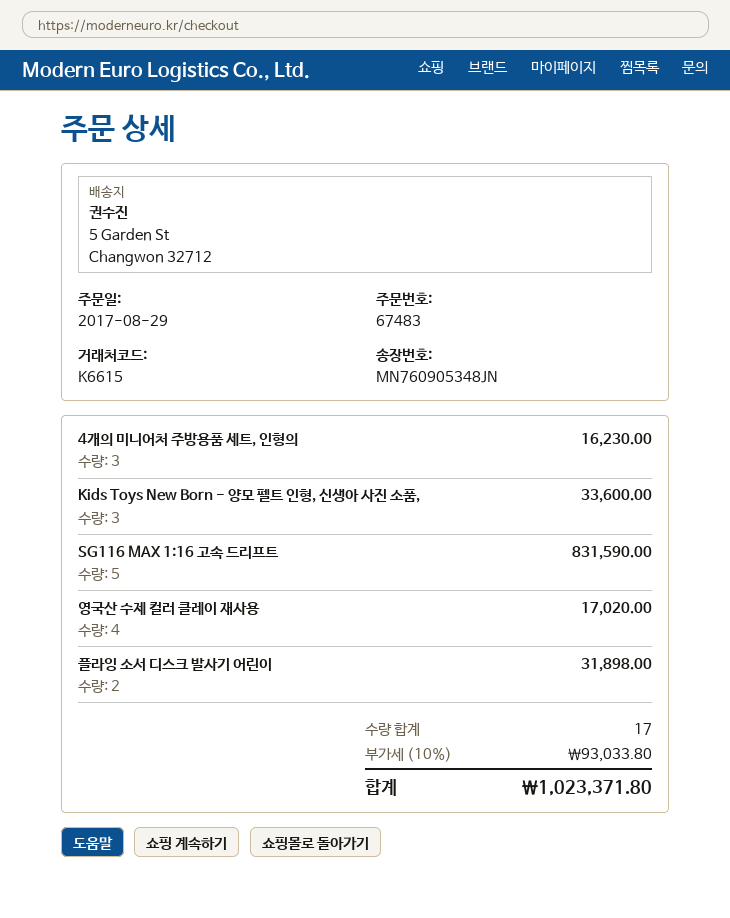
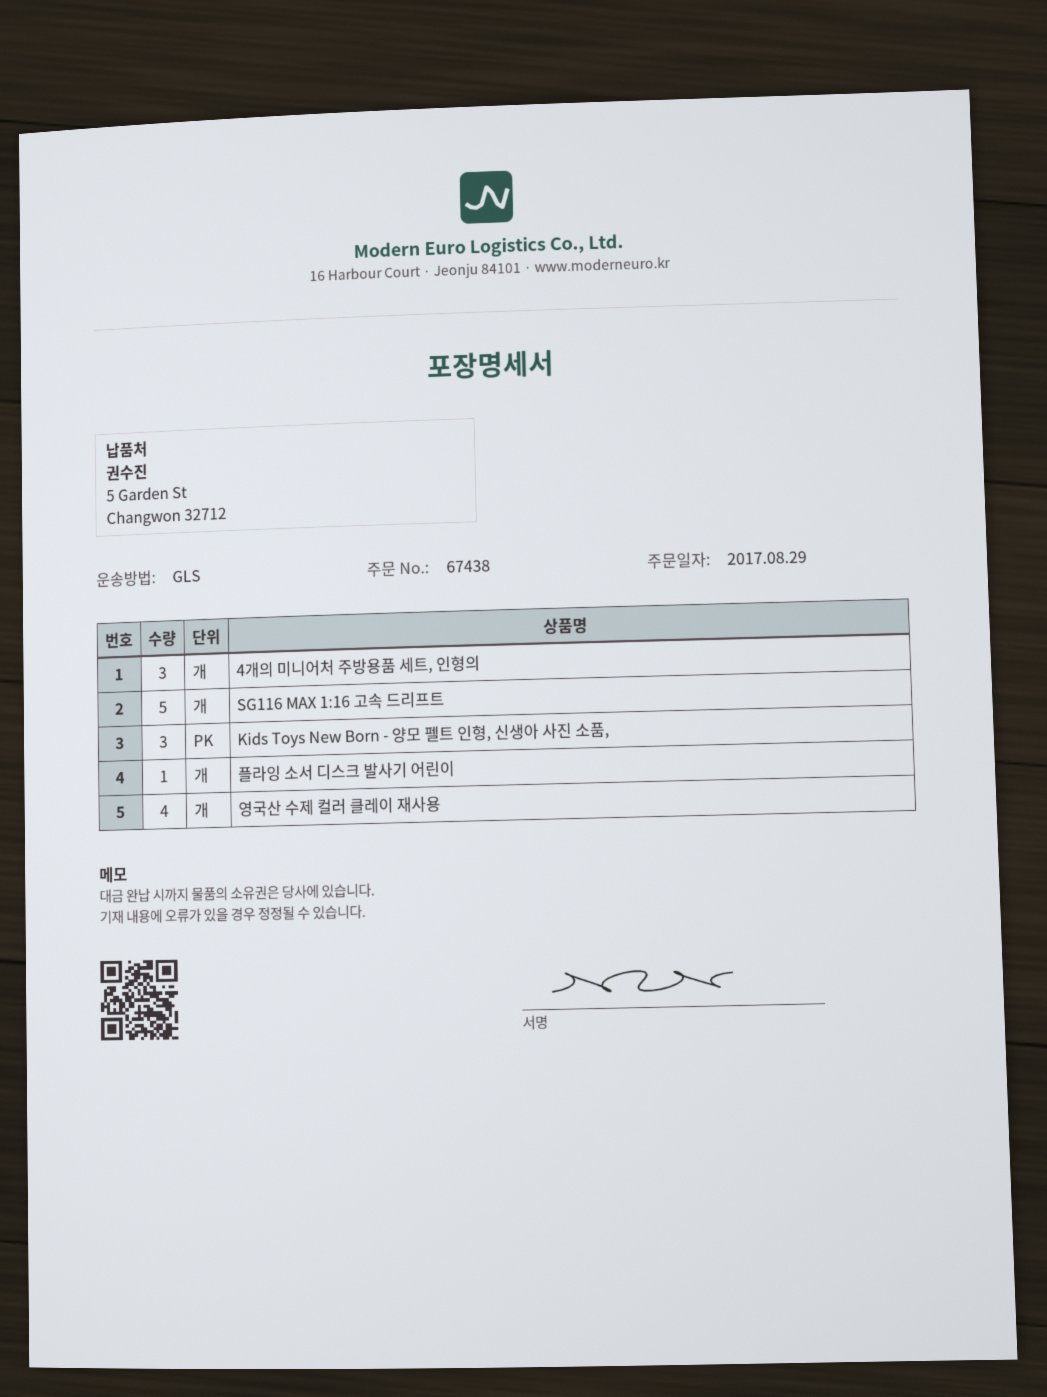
order number: 67483 -> 67438
플라잉 소서 디스크 발사기 어린이: 2 -> 1

